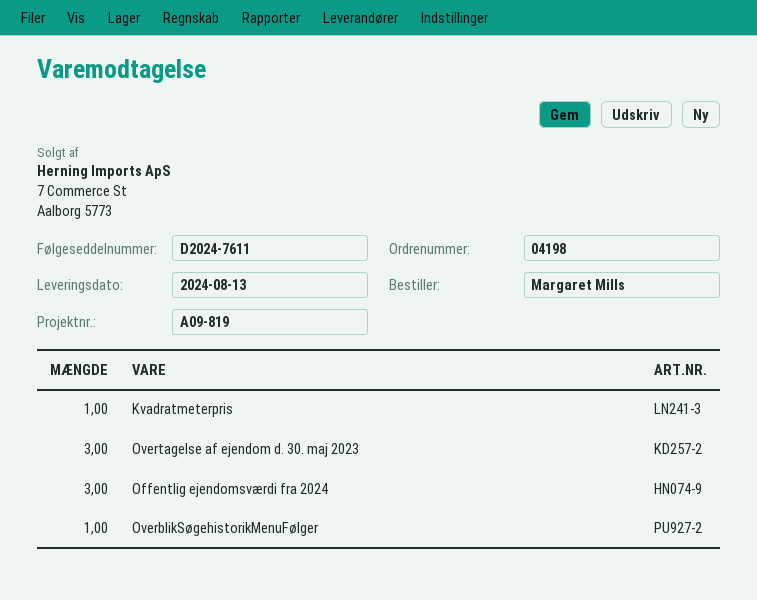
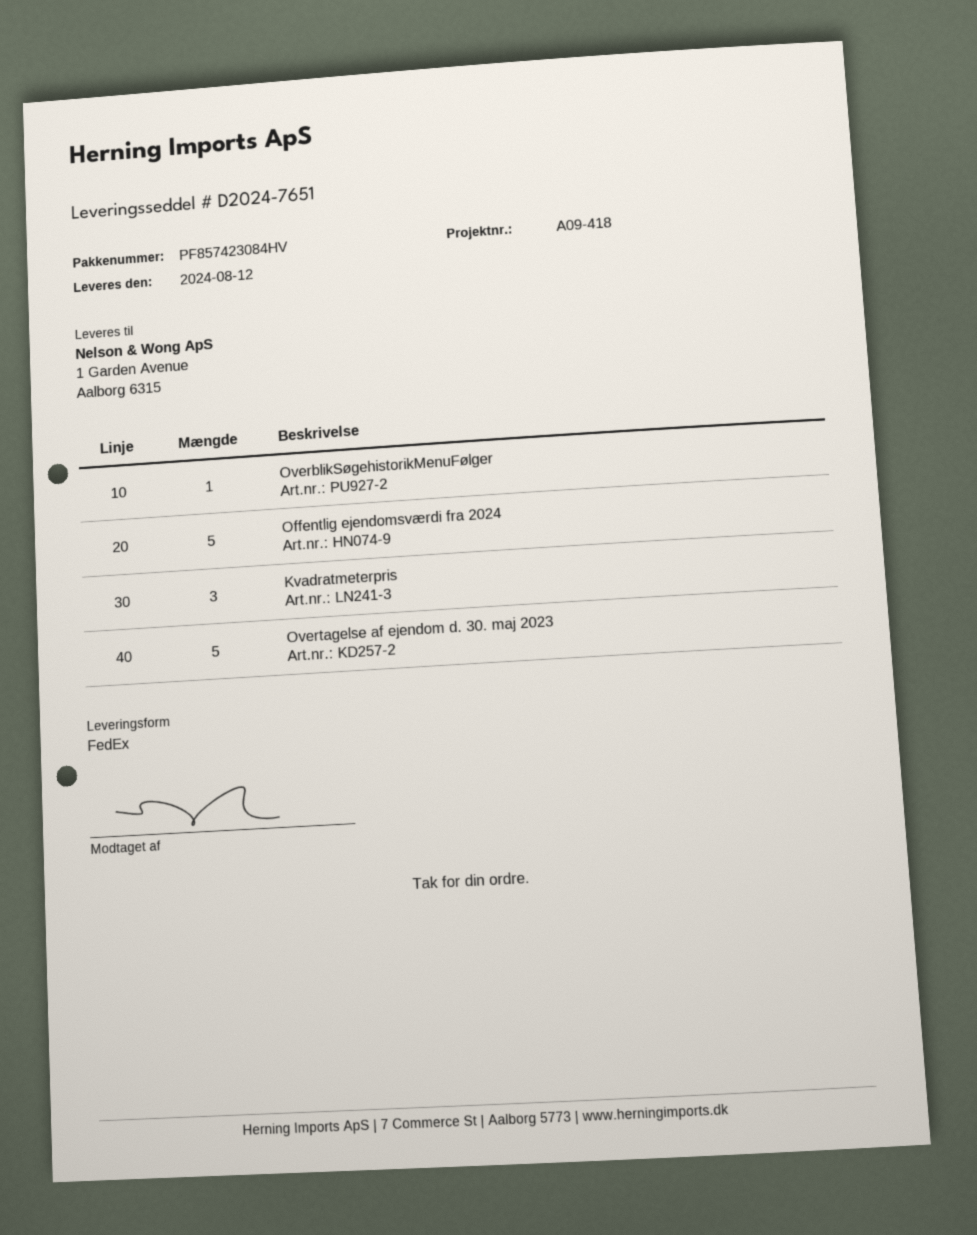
delivery note number: D2024-7611 -> D2024-7651
delivery date: 2024-08-13 -> 2024-08-12
reference: A09-819 -> A09-418
Kvadratmeterpris: 1 -> 3
Overtagelse af ejendom d. 30. maj 2023: 3 -> 5
Offentlig ejendomsværdi fra 2024: 3 -> 5

